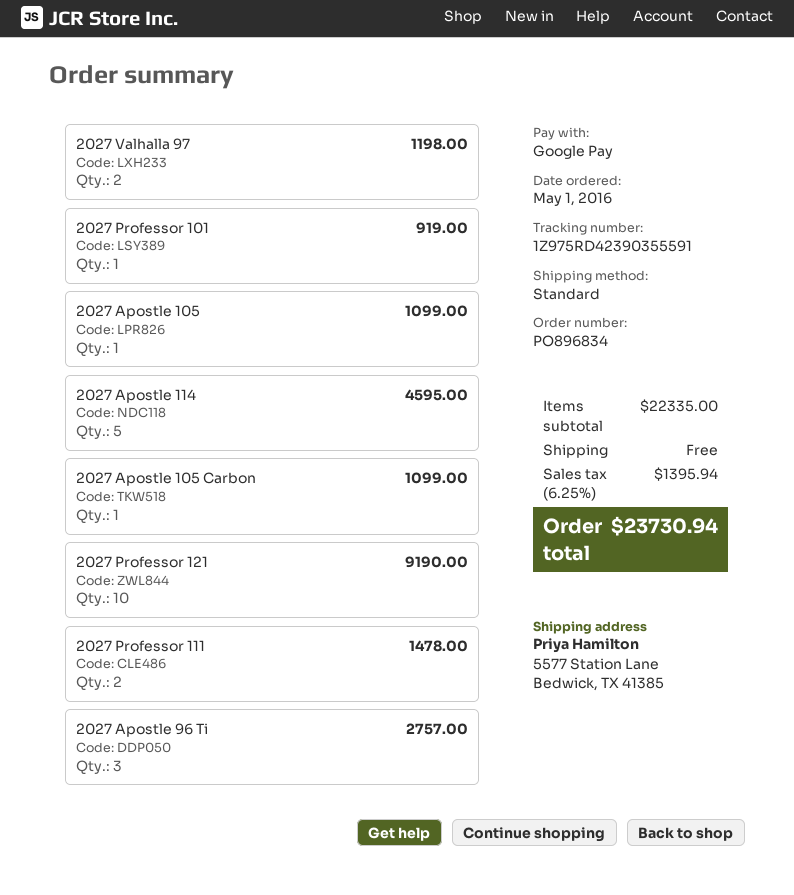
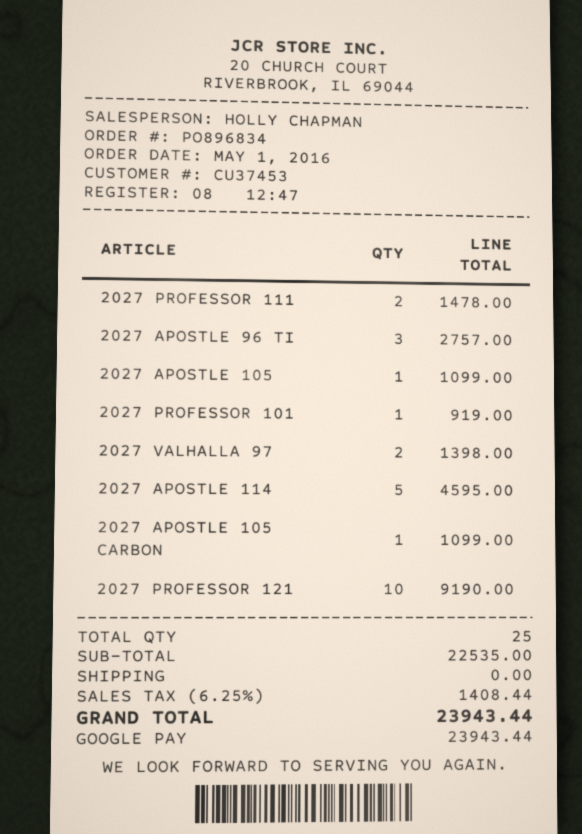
2027 Valhalla 97: 2 for 1198.00 -> 2 for 1398.00
subtotal: 22335.00 -> 22535.00
tax: 6.25% = 1395.94 -> 6.25% = 1408.44
total: 23730.94 -> 23943.44

